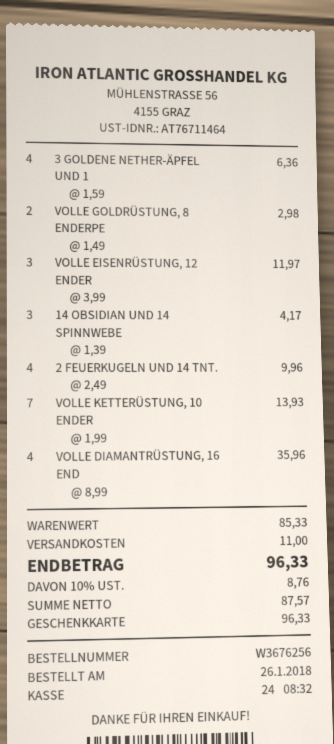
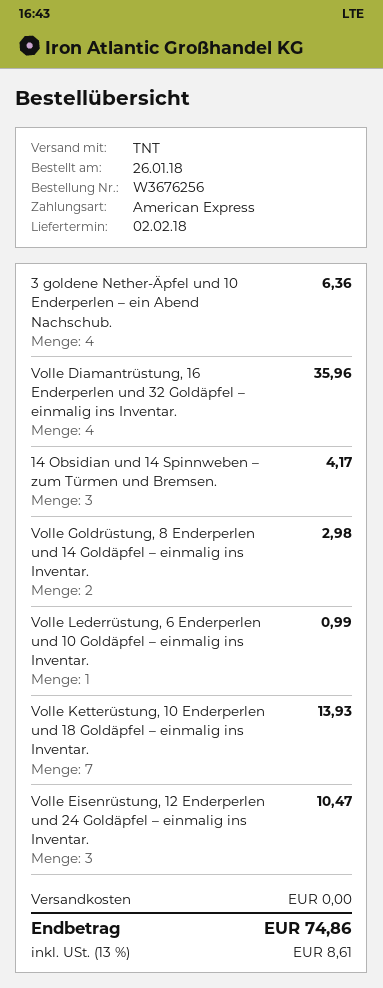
payment method: gift card -> American Express
VOLLE EISENRÜSTUNG, 12 ENDER: 3 for 11.97 -> 3 for 10.47
2 FEUERKUGELN UND 14 TNT.: 4 for 9.96 -> none
Volle Lederrüstung, 6 Enderperlen und 10 Goldäpfel – einmalig ins Inventar.: none -> 1 for 0.99
shipping: 11.00 -> 0.00
tax: 10% = 8.76 -> 13% = 8.61
total: 96.33 -> 74.86

